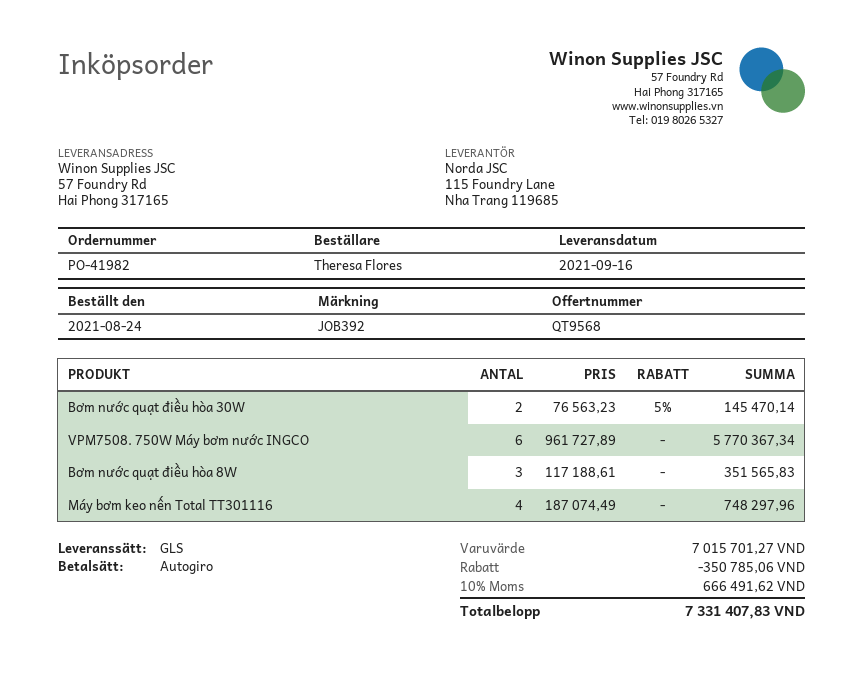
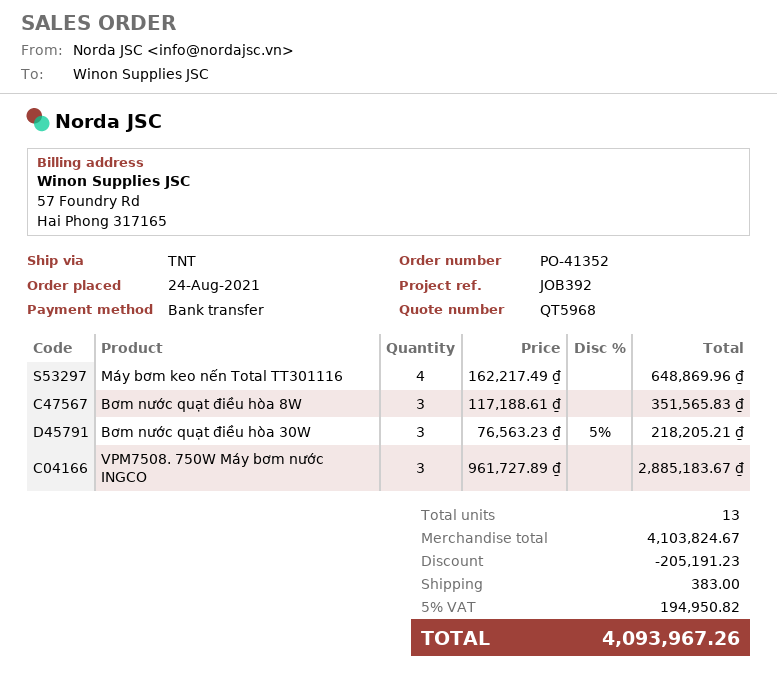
quote number: QT9568 -> QT5968
order number: PO-41982 -> PO-41352
payment method: direct debit -> bank transfer
shipping method: GLS -> TNT
Bơm nước quạt điều hòa 30W: 2 x 76563.23 - 5% = 145470.14 -> 3 x 76563.23 - 5% = 218205.21
VPM7508. 750W Máy bơm nước INGCO: 6 x 961727.89 = 5770367.34 -> 3 x 961727.89 = 2885183.67
Máy bơm keo nến Total TT301116: 4 x 187074.49 = 748297.96 -> 4 x 162217.49 = 648869.96
subtotal: 7015701.27 -> 4103824.67
discount: 350785.06 -> 205191.23
shipping: none -> 383.00
tax: 10% = 666491.62 -> 5% = 194950.82
total: 7331407.83 -> 4093967.26

